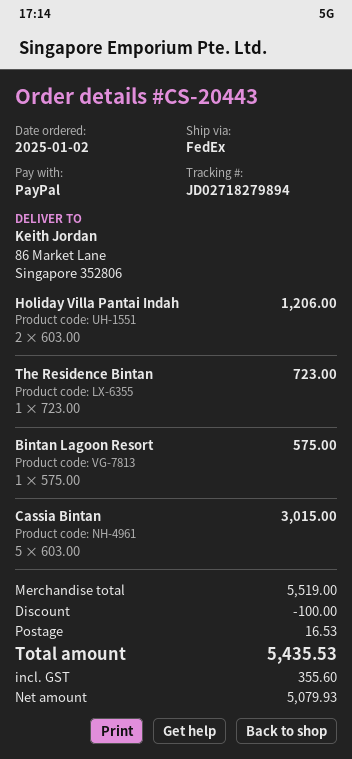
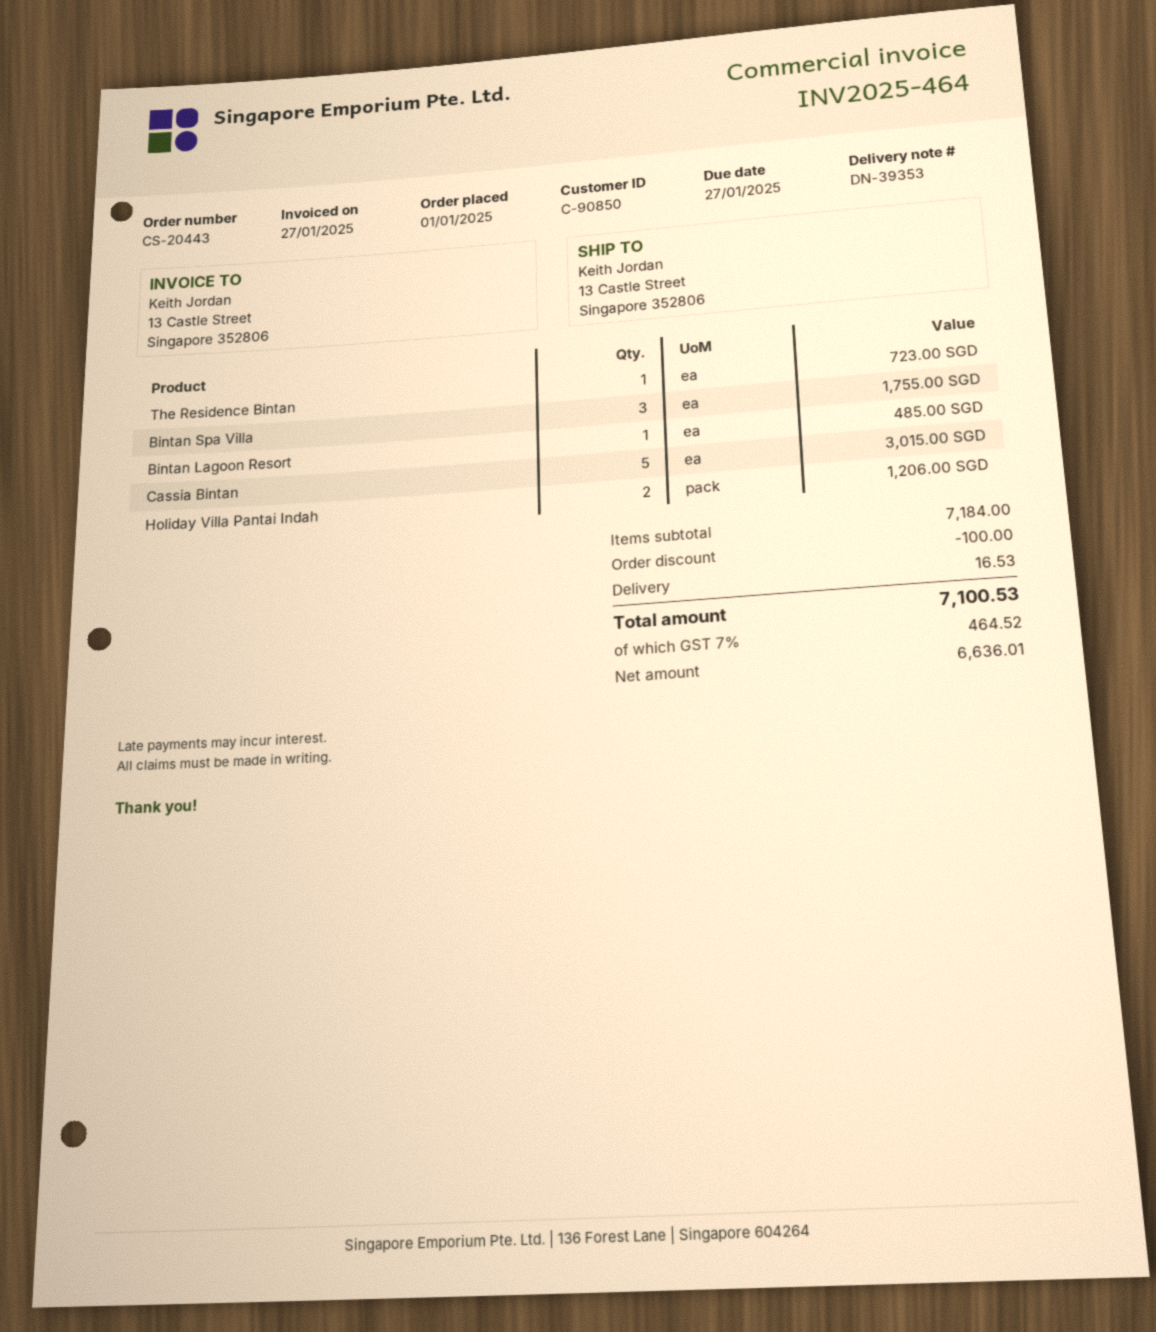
order date: 2025-01-02 -> 2025-01-01
ship to: 86 Market Lane, Singapore 352806 -> 13 Castle Street, Singapore 352806
Bintan Lagoon Resort: 1 for 575.00 -> 1 for 485.00
Bintan Spa Villa: none -> 3 for 1755.00
subtotal: 5519.00 -> 7184.00
net: 5079.93 -> 6636.01
tax: 355.60 -> 464.52
total: 5435.53 -> 7100.53

